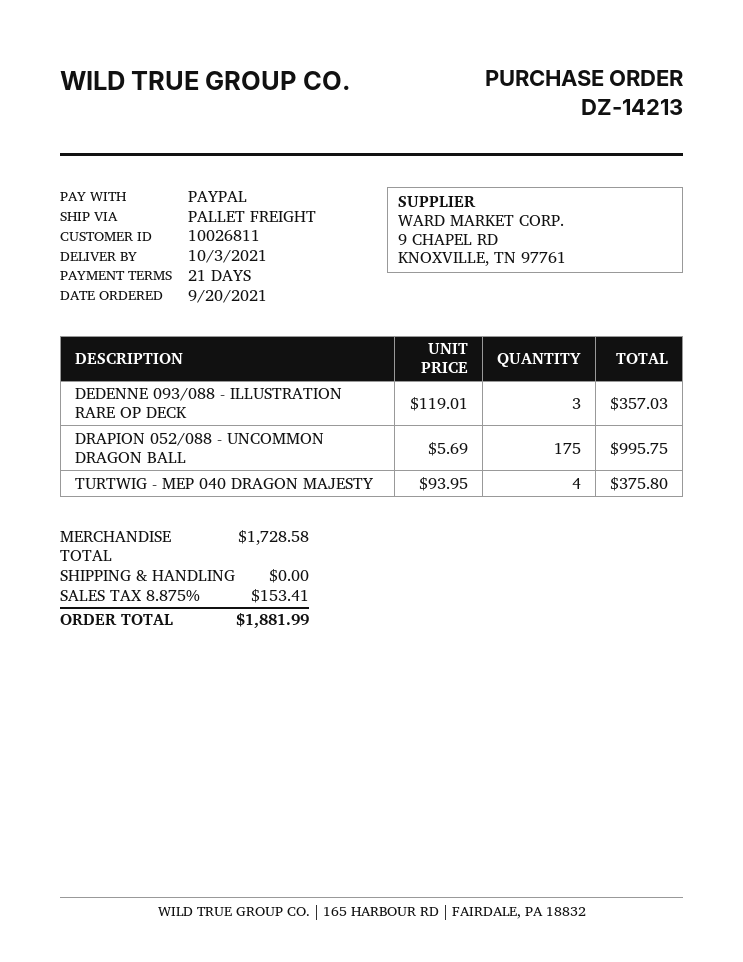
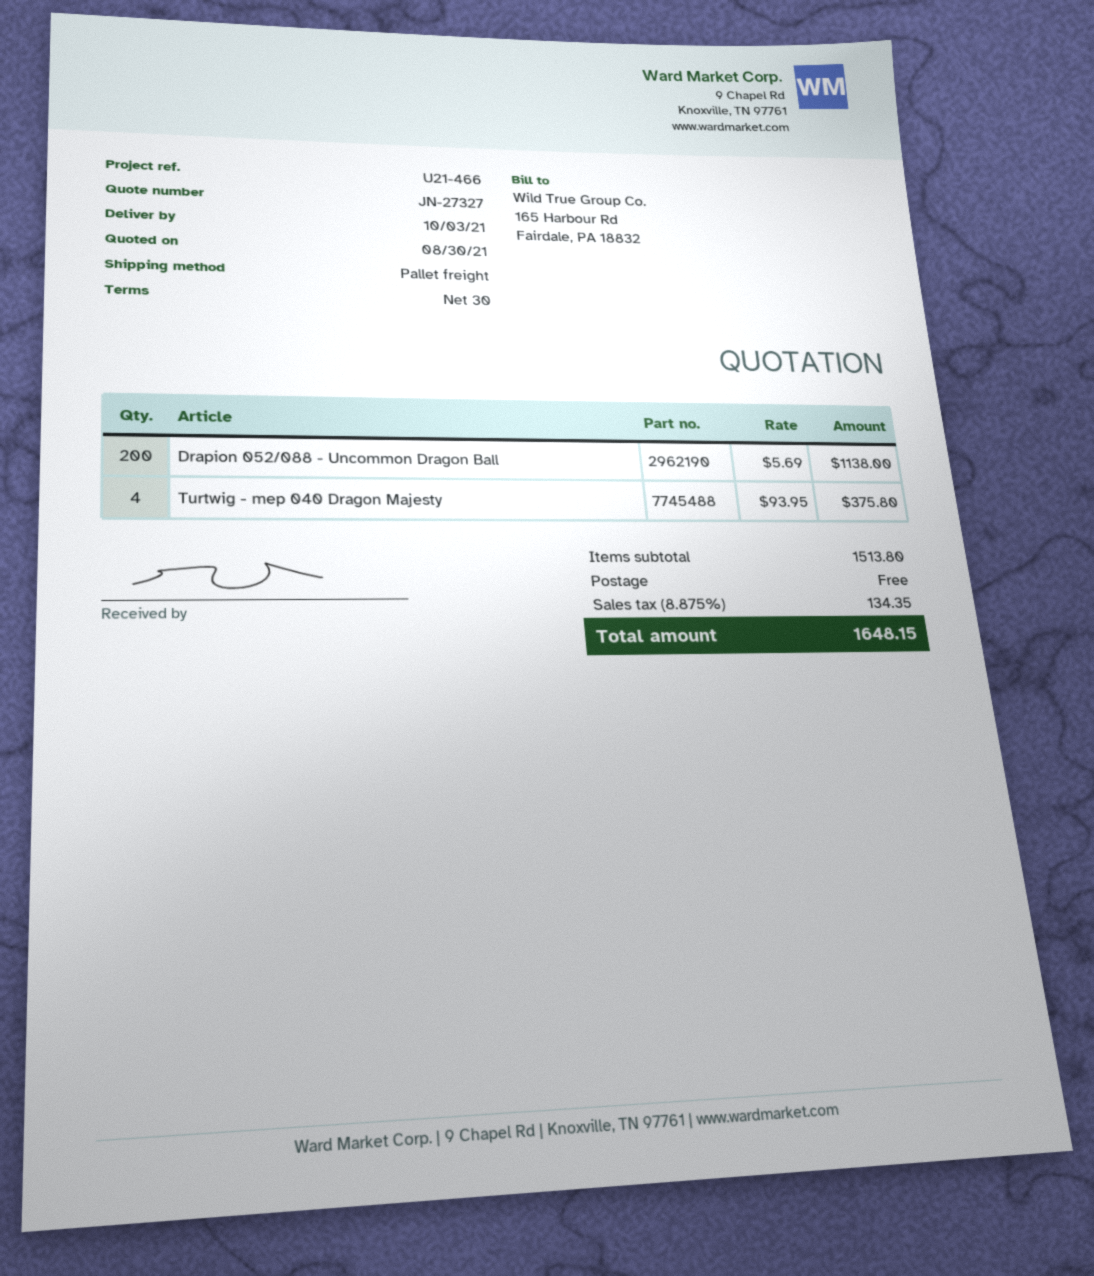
payment terms: 21 days -> 30 days
DEDENNE 093/088 - ILLUSTRATION RARE OP DECK: 3 x 119.01 = 357.03 -> none
DRAPION 052/088 - UNCOMMON DRAGON BALL: 175 x 5.69 = 995.75 -> 200 x 5.69 = 1138.00
subtotal: 1728.58 -> 1513.80
tax: 8.875% = 153.41 -> 8.875% = 134.35
total: 1881.99 -> 1648.15

